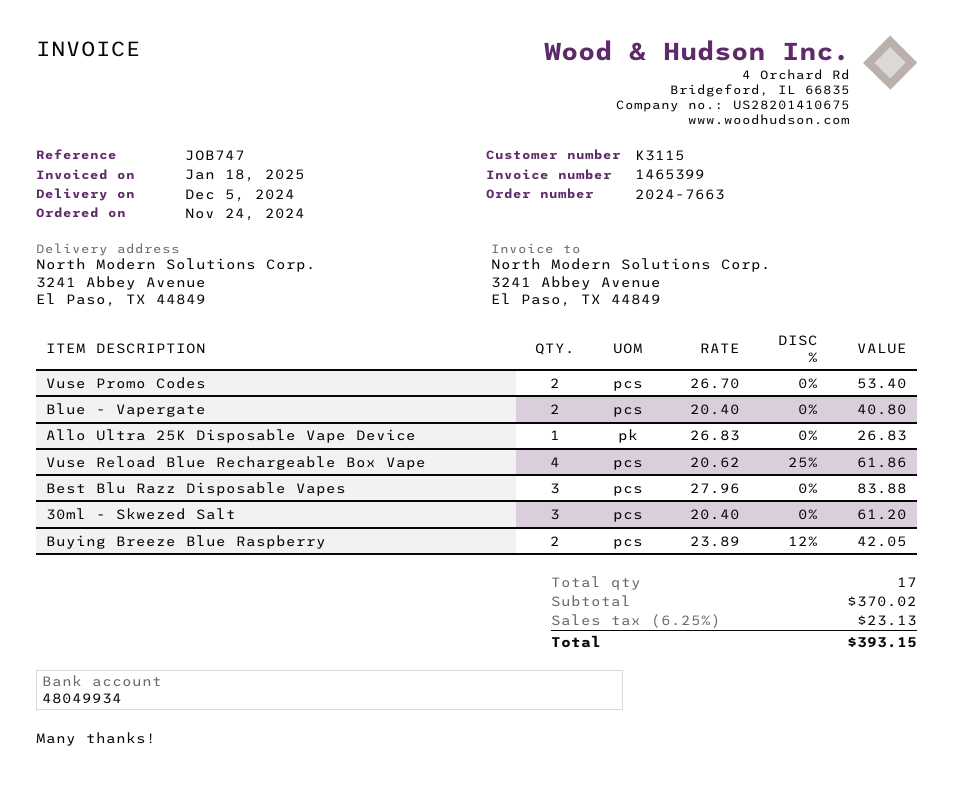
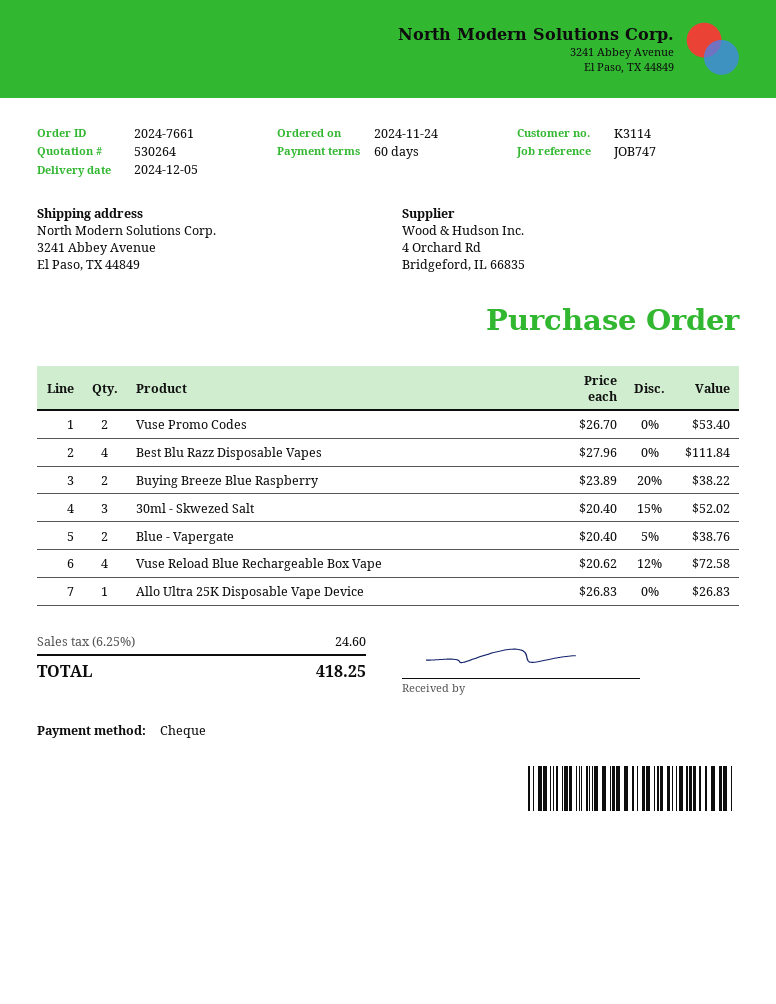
order number: 2024-7663 -> 2024-7661
customer number: K3115 -> K3114
Blue - Vapergate: 2 x 20.40 = 40.80 -> 2 x 20.40 - 5% = 38.76
Vuse Reload Blue Rechargeable Box Vape: 4 x 20.62 - 25% = 61.86 -> 4 x 20.62 - 12% = 72.58
Best Blu Razz Disposable Vapes: 3 x 27.96 = 83.88 -> 4 x 27.96 = 111.84
30ml - Skwezed Salt: 3 x 20.40 = 61.20 -> 3 x 20.40 - 15% = 52.02
Buying Breeze Blue Raspberry: 2 x 23.89 - 12% = 42.05 -> 2 x 23.89 - 20% = 38.22
tax: 6.25% = 23.13 -> 6.25% = 24.60
total: 393.15 -> 418.25

